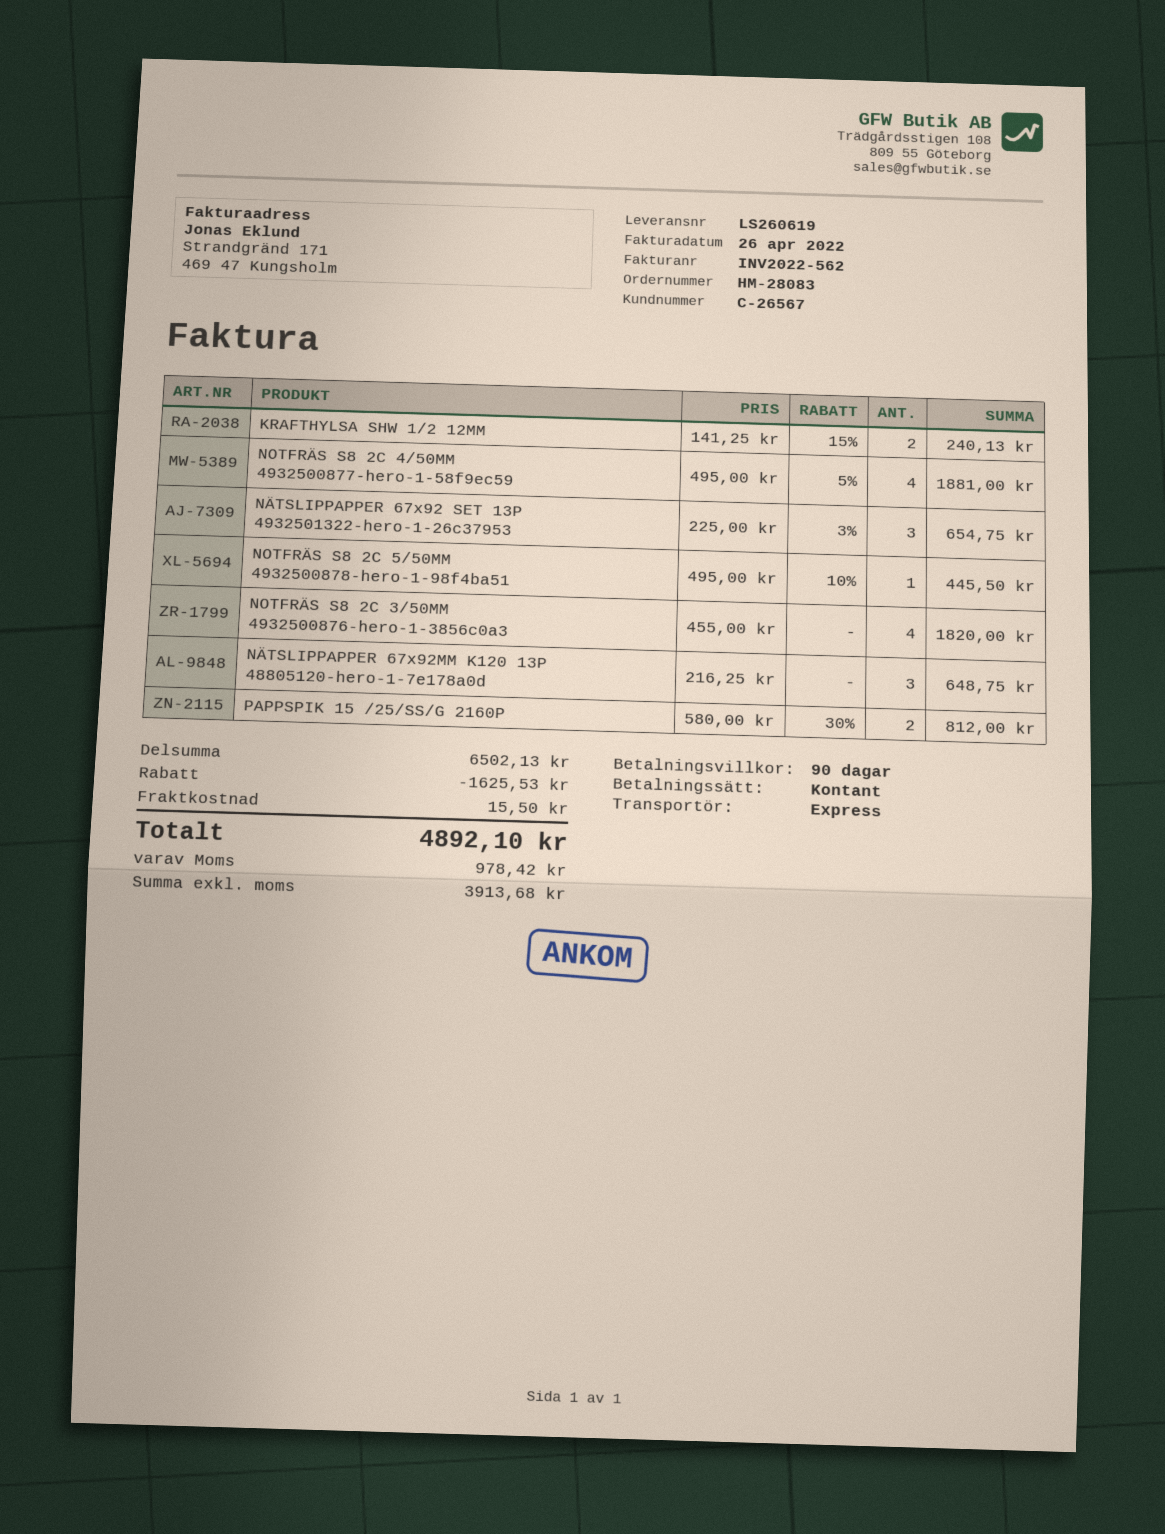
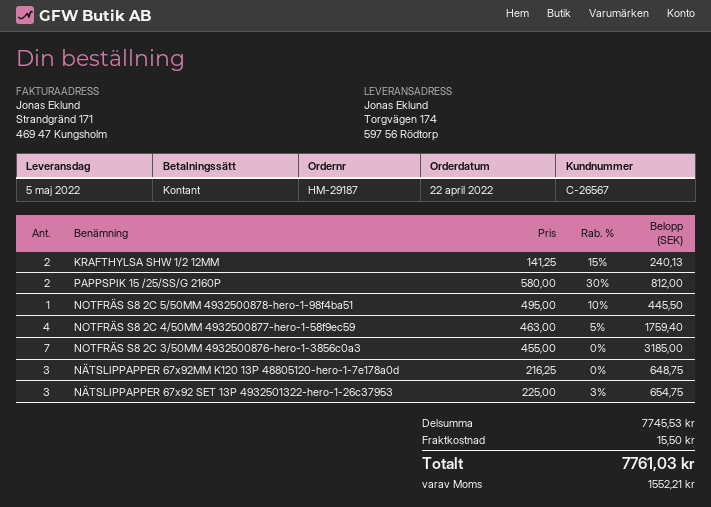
order number: HM-28083 -> HM-29187
NOTFRÄS S8 2C 4/50MM 4932500877-hero-1-58f9ec59: 4 x 495.00 - 5% = 1881.00 -> 4 x 463.00 - 5% = 1759.40
NOTFRÄS S8 2C 3/50MM 4932500876-hero-1-3856c0a3: 4 x 455.00 = 1820.00 -> 7 x 455.00 = 3185.00
subtotal: 6502.13 -> 7745.53
discount: 1625.53 -> none
tax: 978.42 -> 1552.21
total: 4892.10 -> 7761.03

